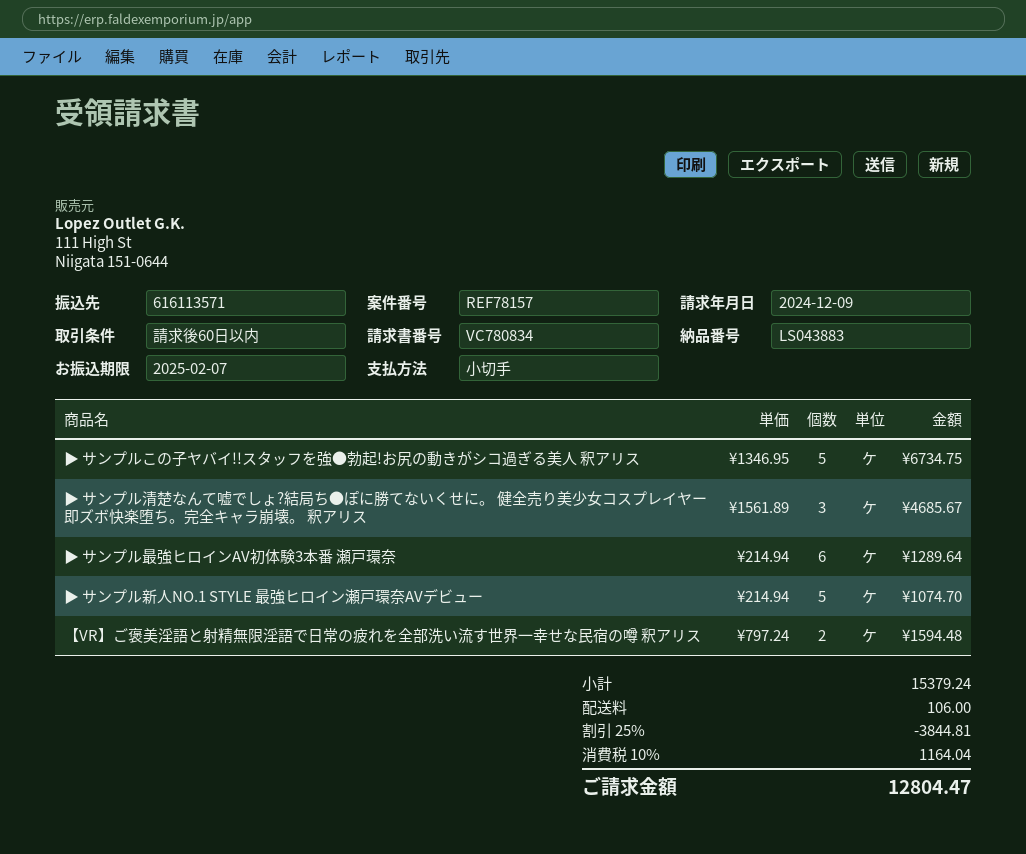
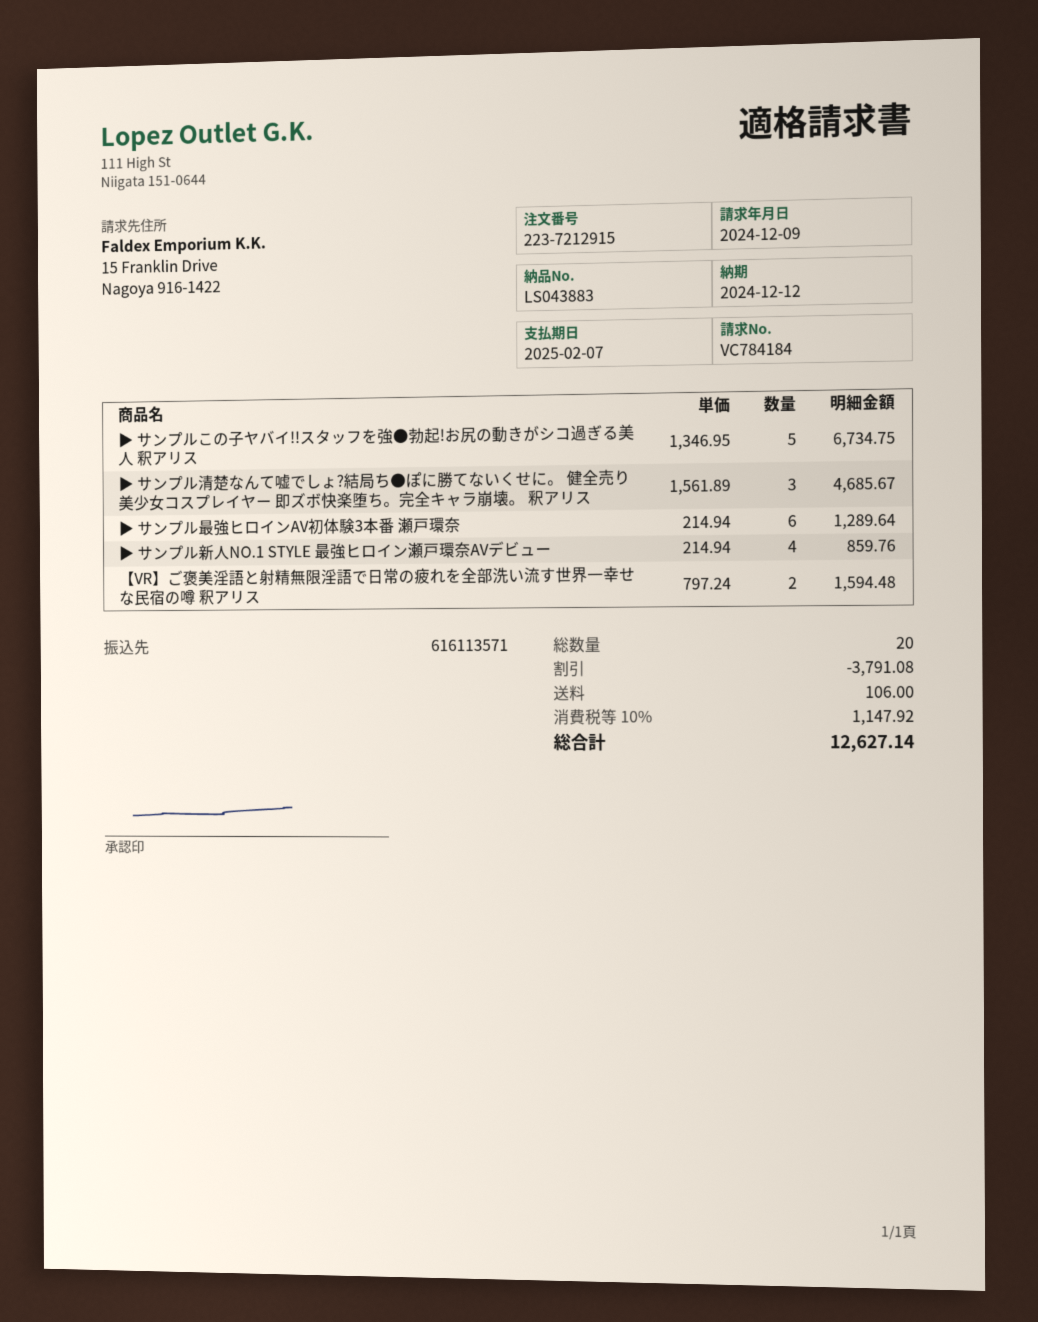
invoice number: VC780834 -> VC784184
▶ サンプル新人NO.1 STYLE 最強ヒロイン瀬戸環奈AVデビュー: 5 x 214.94 = 1074.70 -> 4 x 214.94 = 859.76
discount: 3844.81 -> 3791.08
tax: 10% = 1164.04 -> 10% = 1147.92
total: 12804.47 -> 12627.14

